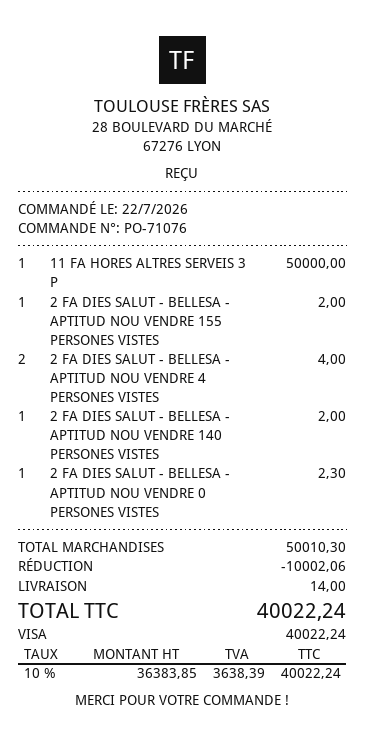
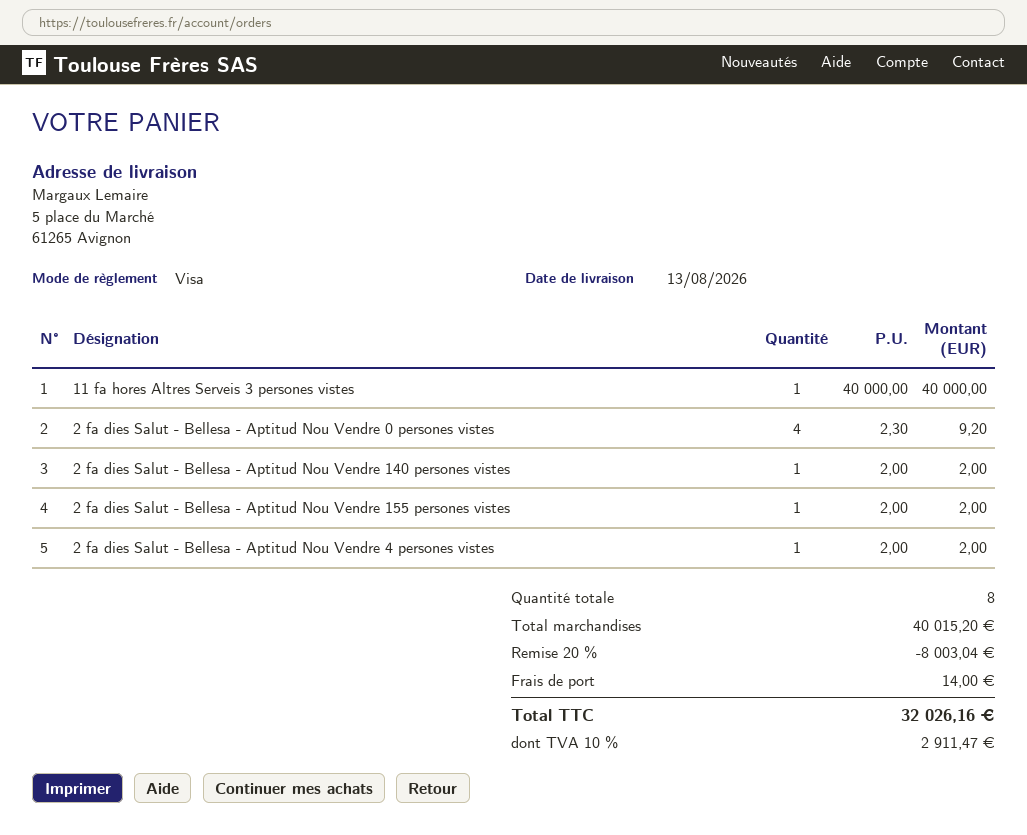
11 FA HORES ALTRES SERVEIS 3 P: 1 for 50000.00 -> 1 for 40000.00
2 FA DIES SALUT - BELLESA - APTITUD NOU VENDRE 4 PERSONES VISTES: 2 for 4.00 -> 1 for 2.00
2 FA DIES SALUT - BELLESA - APTITUD NOU VENDRE 0 PERSONES VISTES: 1 for 2.30 -> 4 for 9.20
subtotal: 50010.30 -> 40015.20
discount: 10002.06 -> 8003.04
tax: 10% = 3638.39 -> 10% = 2911.47
total: 40022.24 -> 32026.16

